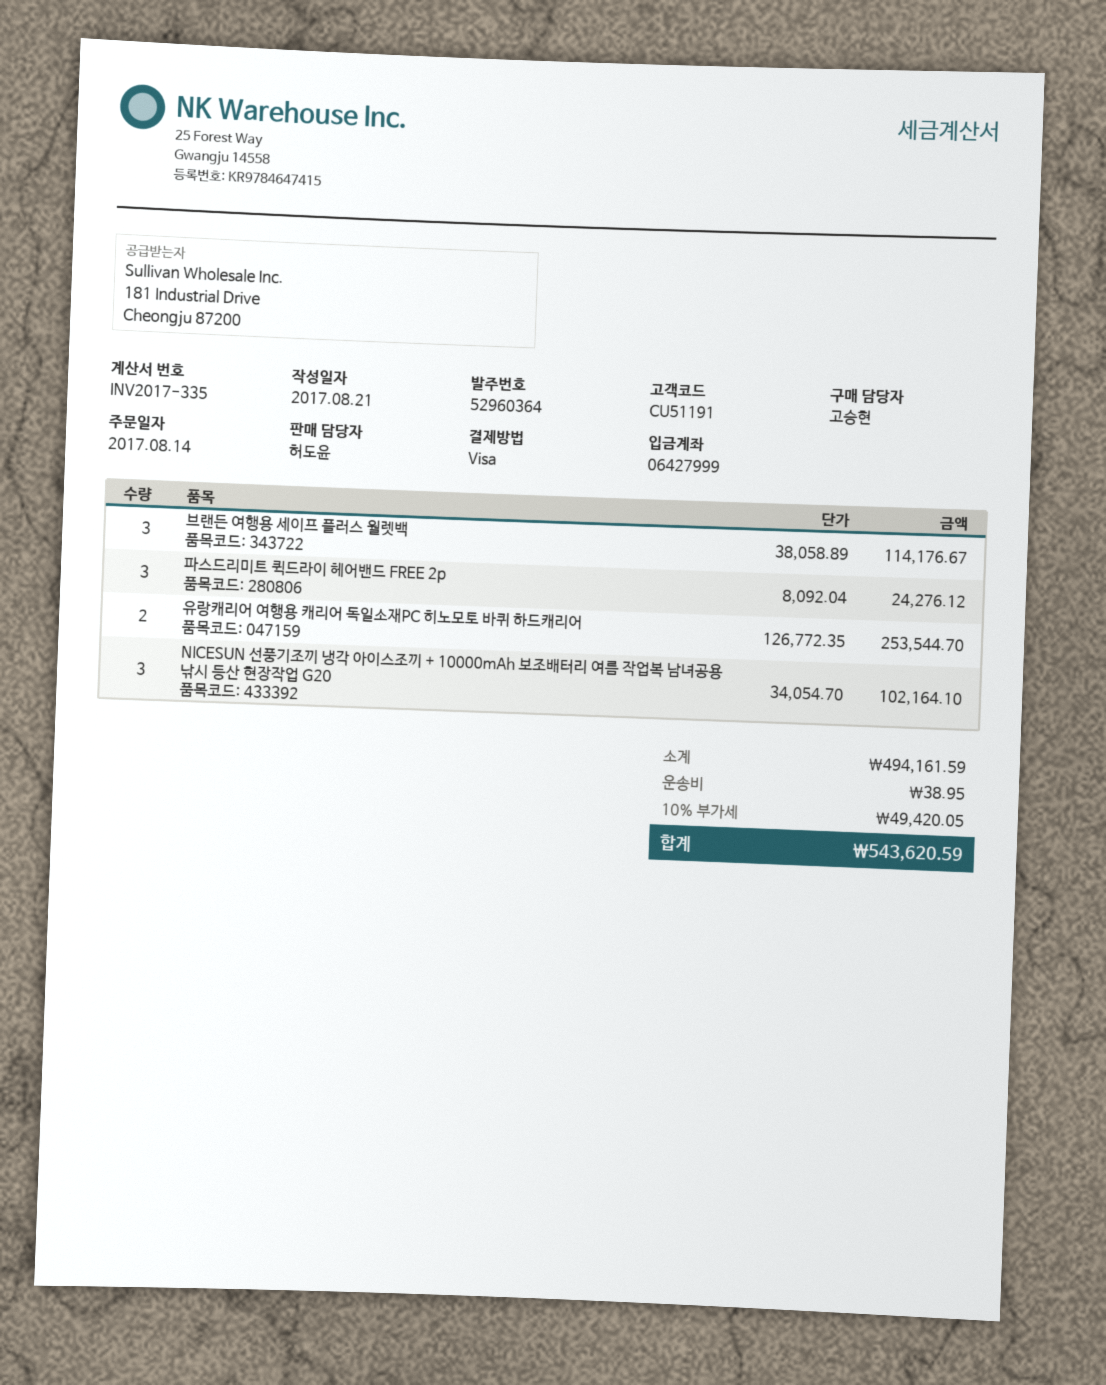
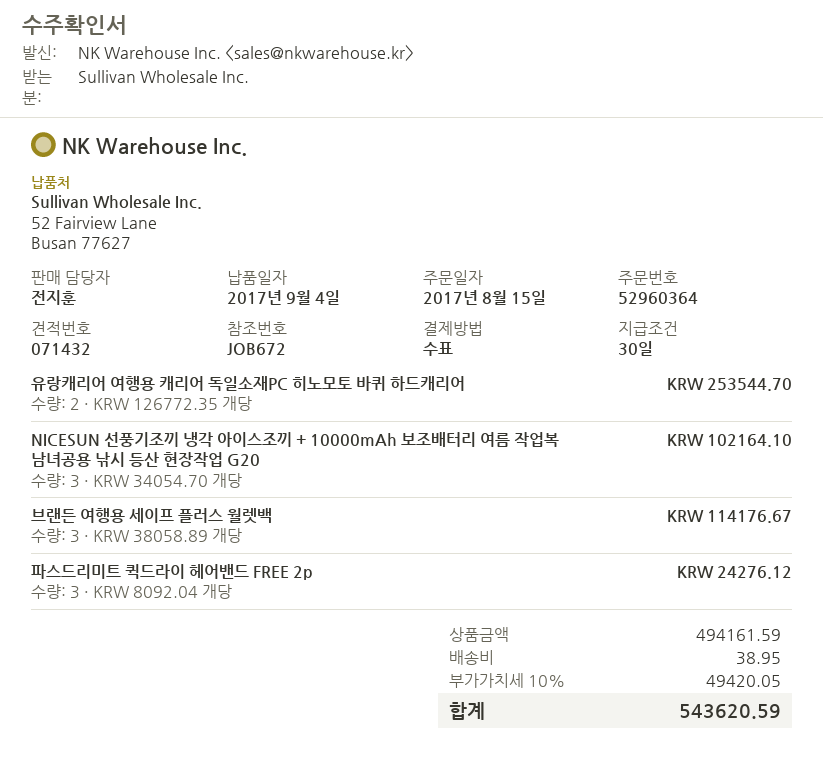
order date: 2017-08-14 -> 2017-08-15
sales rep: 허도윤 -> 전지훈
payment method: Visa -> cheque

